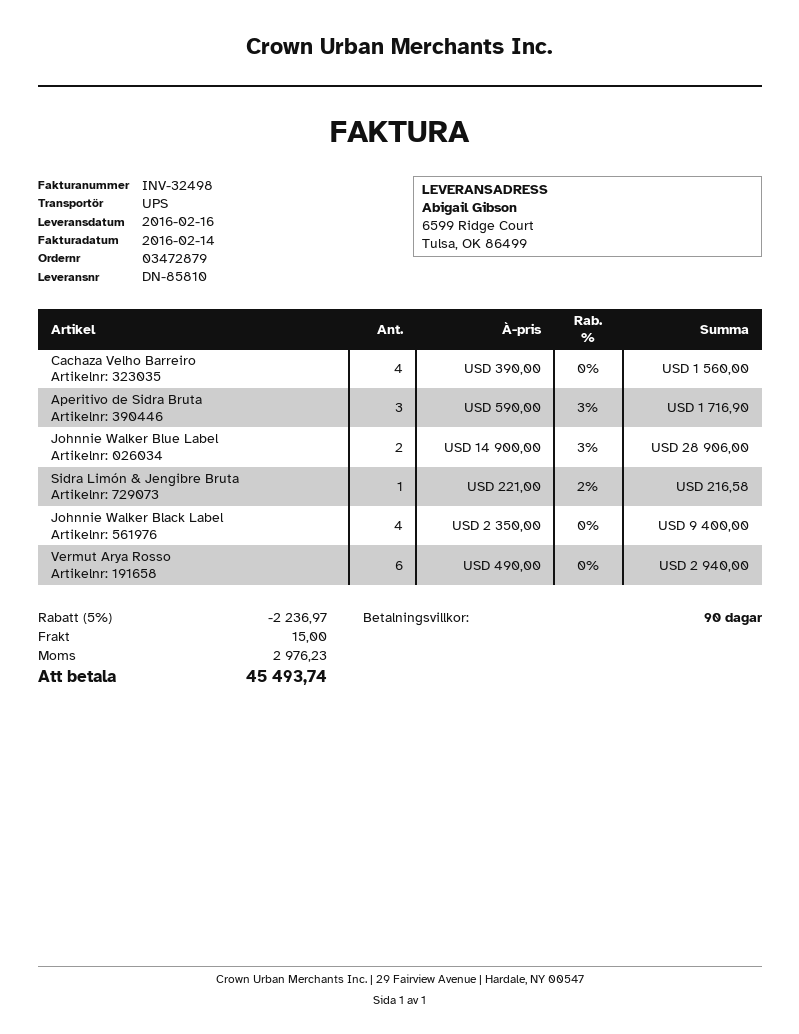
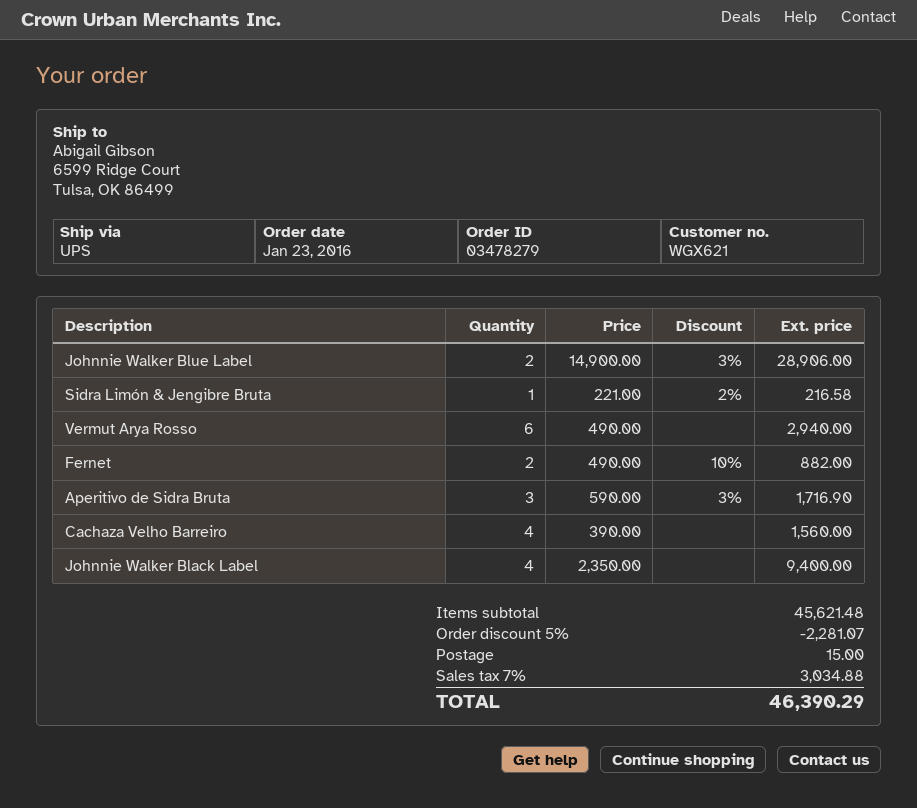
order number: 03472879 -> 03478279
Fernet: none -> 2 x 490.00 - 10% = 882.00
discount: 5% = 2236.97 -> 5% = 2281.07
tax: 2976.23 -> 3034.88
total: 45493.74 -> 46390.29

